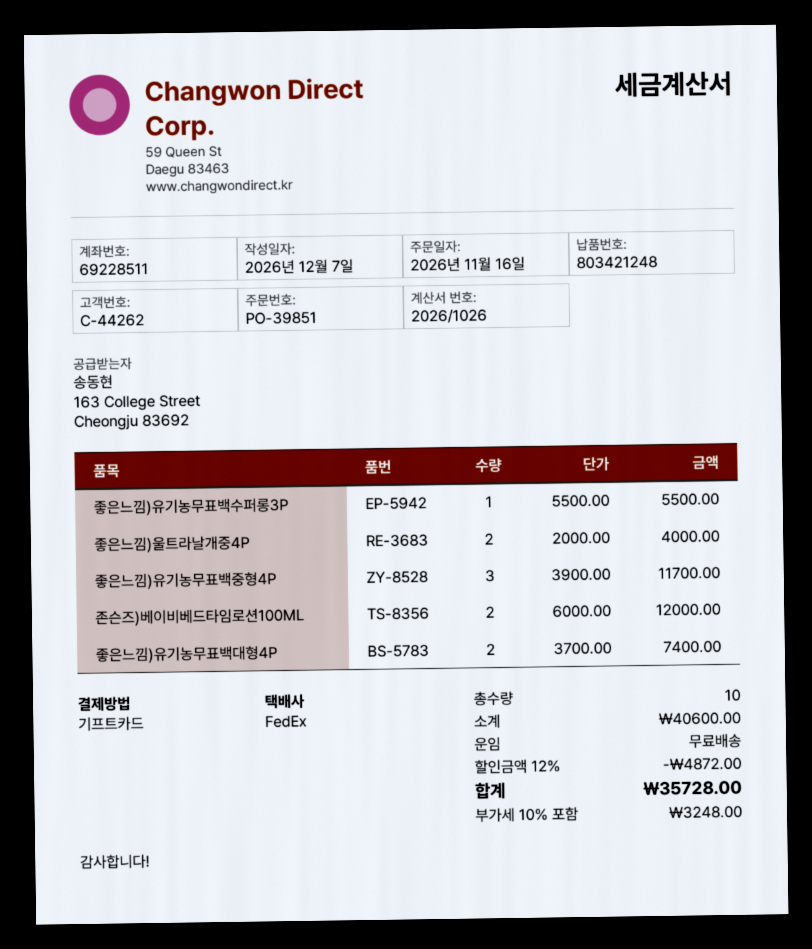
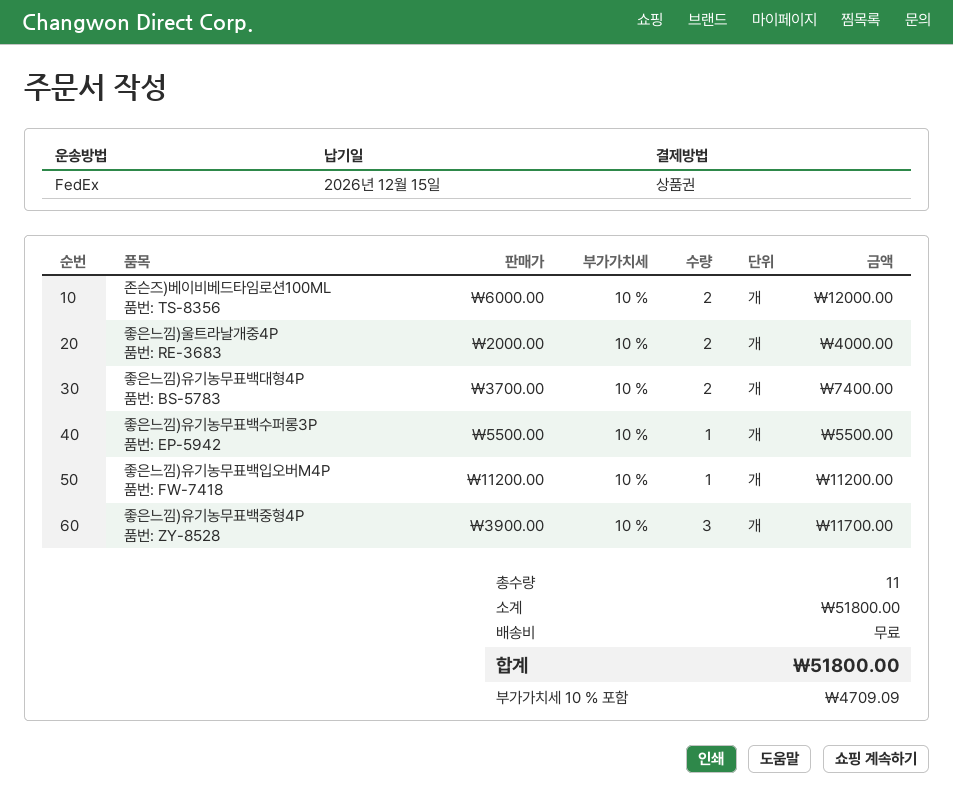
좋은느낌)유기농무표백입오버M4P: none -> 1 x 11200.00 = 11200.00
total quantity: 10 -> 11
subtotal: 40600.00 -> 51800.00
discount: 12% = 4872.00 -> none
tax: 10% = 3248.00 -> 10% = 4709.09
total: 35728.00 -> 51800.00

